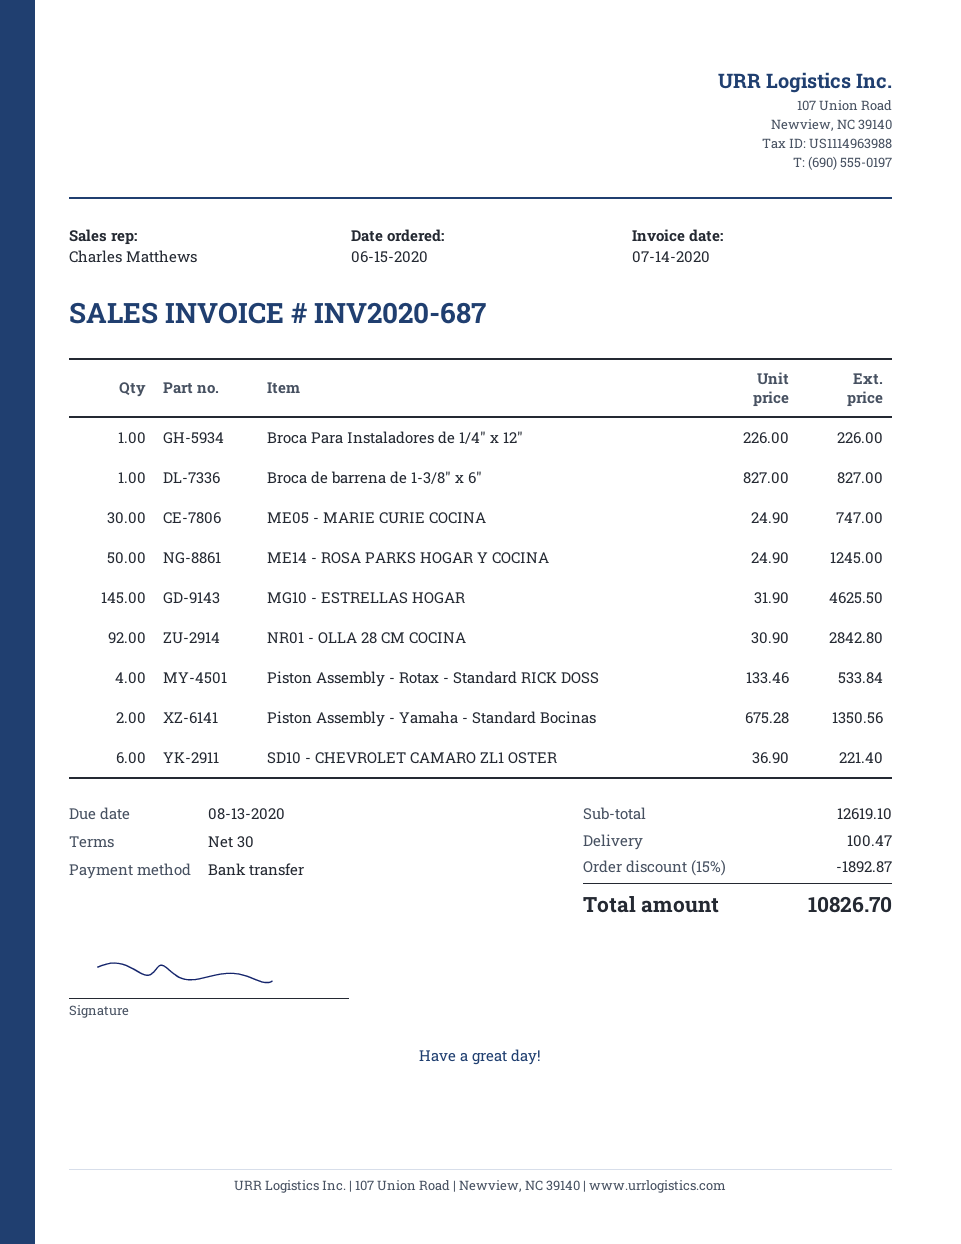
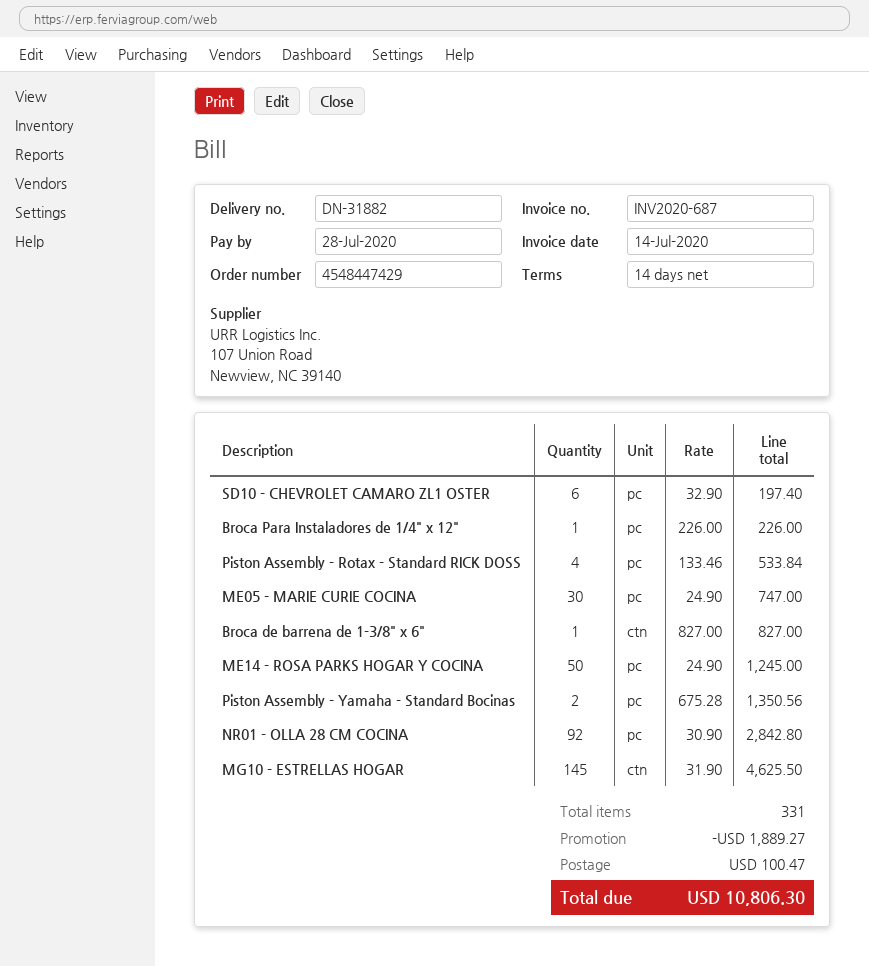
payment terms: 30 days -> 14 days
due date: 2020-08-13 -> 2020-07-28
SD10 - CHEVROLET CAMARO ZL1 OSTER: 6 x 36.90 = 221.40 -> 6 x 32.90 = 197.40
discount: 1892.87 -> 1889.27
total: 10826.70 -> 10806.30

